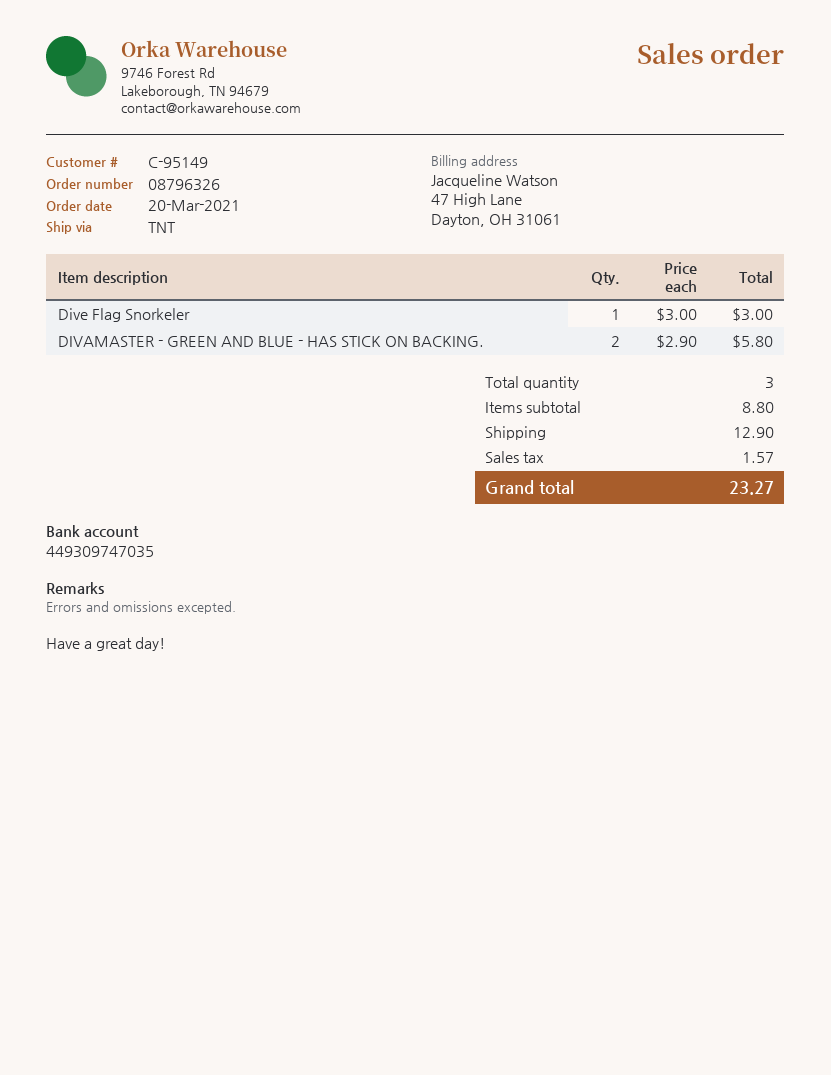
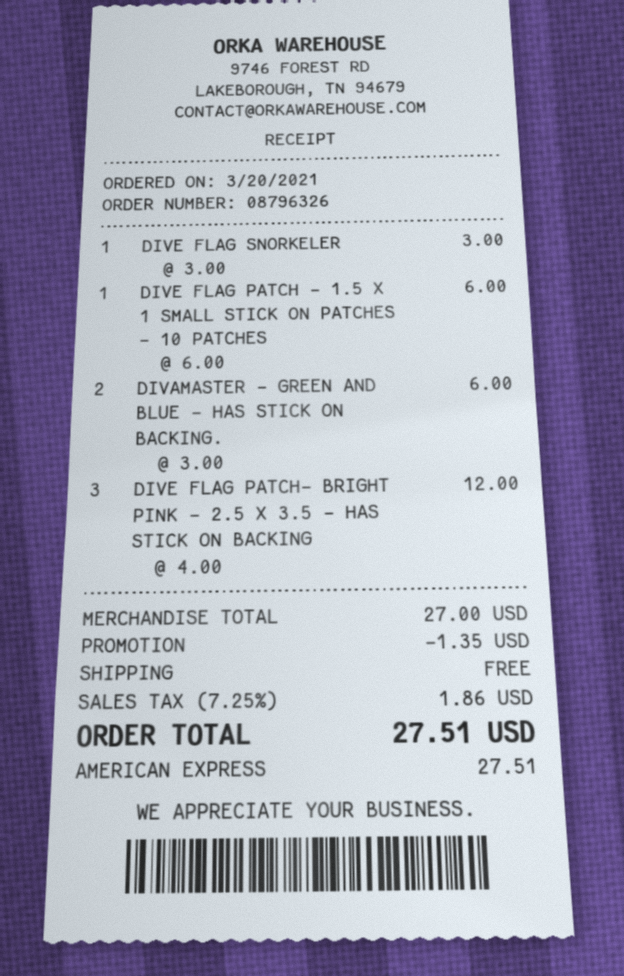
DIVAMASTER - GREEN AND BLUE - HAS STICK ON BACKING.: 2 x 2.90 = 5.80 -> 2 x 3.00 = 6.00
DIVE FLAG PATCH - 1.5 X 1 SMALL STICK ON PATCHES - 10 PATCHES: none -> 1 x 6.00 = 6.00
DIVE FLAG PATCH- BRIGHT PINK - 2.5 X 3.5 - HAS STICK ON BACKING: none -> 3 x 4.00 = 12.00
subtotal: 8.80 -> 27.00
discount: none -> 1.35
shipping: 12.90 -> 0.00
tax: 1.57 -> 1.86
total: 23.27 -> 27.51

